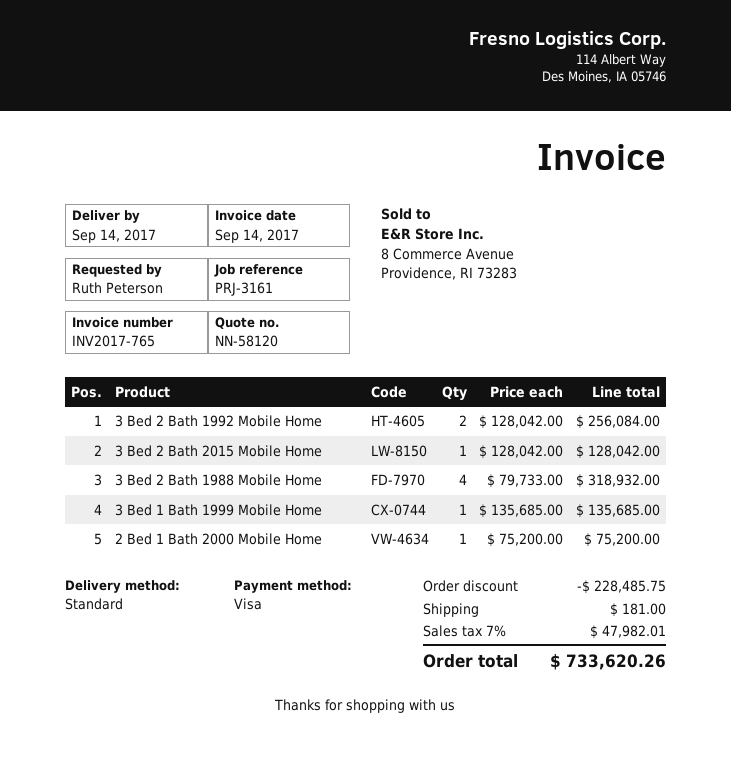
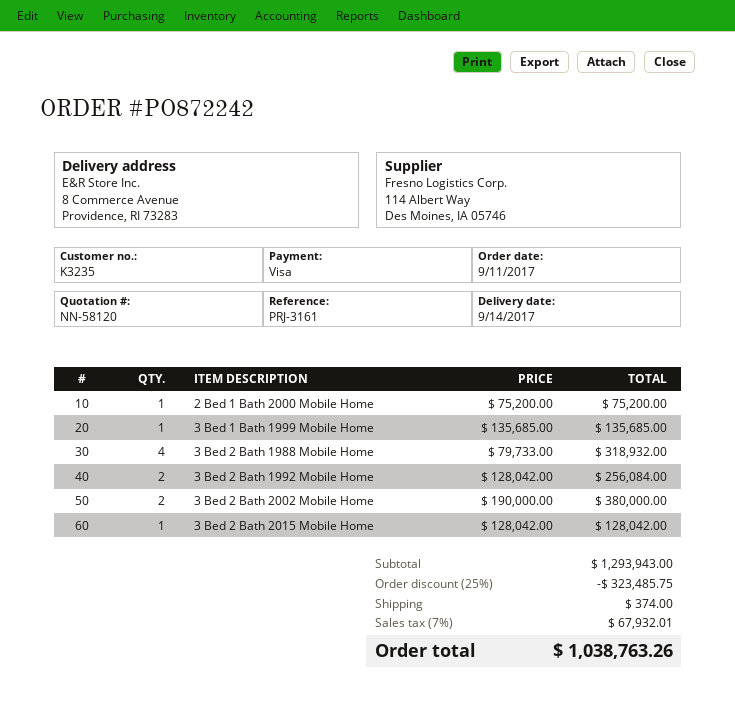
3 Bed 2 Bath 2002 Mobile Home: none -> 2 x 190000.00 = 380000.00
discount: 228485.75 -> 323485.75
shipping: 181.00 -> 374.00
tax: 7% = 47982.01 -> 7% = 67932.01
total: 733620.26 -> 1038763.26

